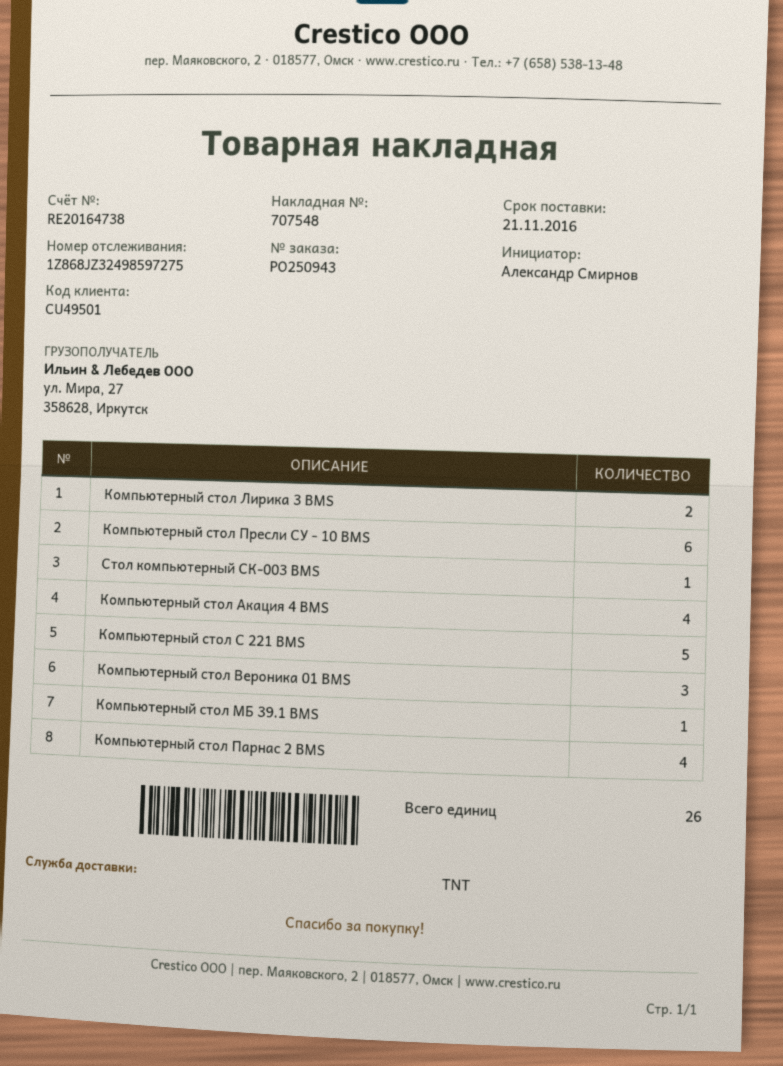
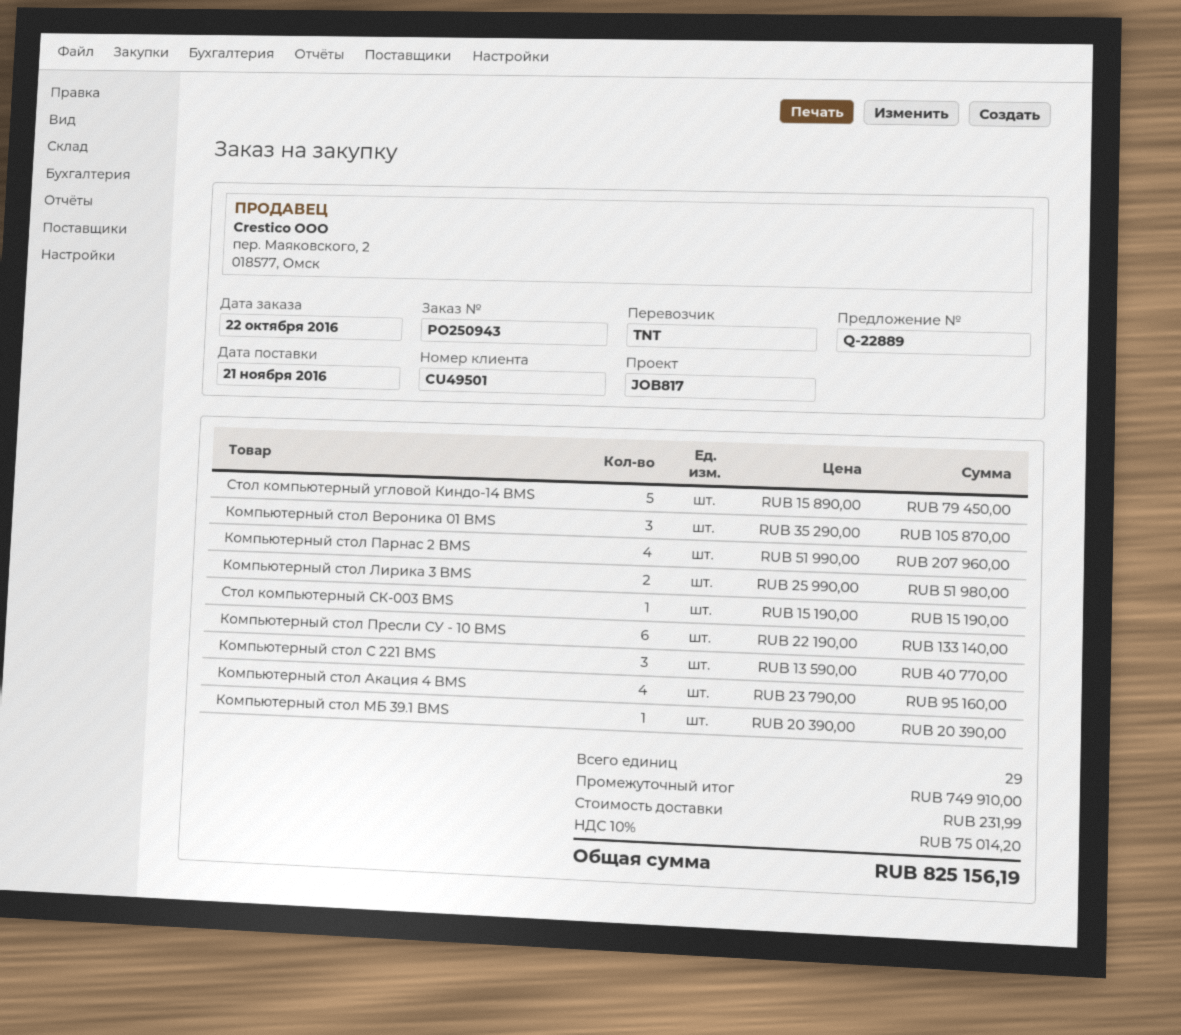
Компьютерный стол С 221 BMS: 5 -> 3
Стол компьютерный угловой Киндо-14 BMS: none -> 5
total quantity: 26 -> 29

